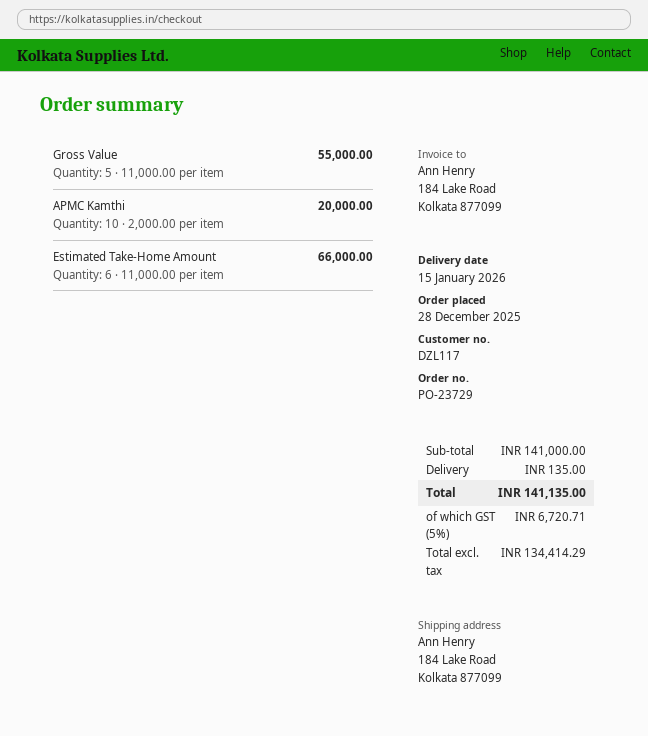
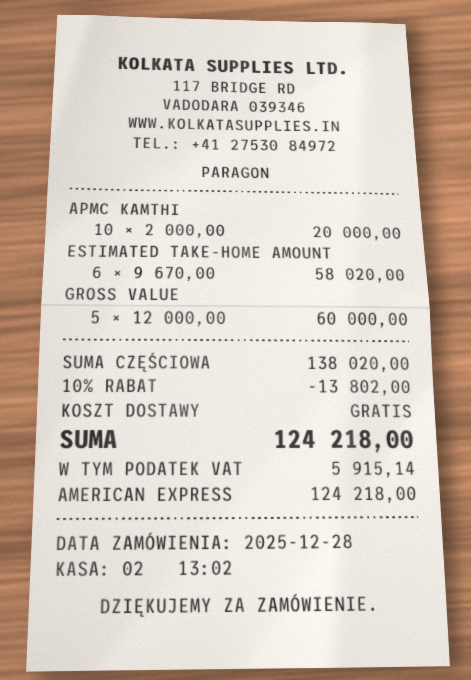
Gross Value: 5 x 11000.00 = 55000.00 -> 5 x 12000.00 = 60000.00
Estimated Take-Home Amount: 6 x 11000.00 = 66000.00 -> 6 x 9670.00 = 58020.00
subtotal: 141000.00 -> 138020.00
discount: none -> 10% = 13802.00
shipping: 135.00 -> 0.00
tax: 6720.71 -> 5915.14
total: 141135.00 -> 124218.00

